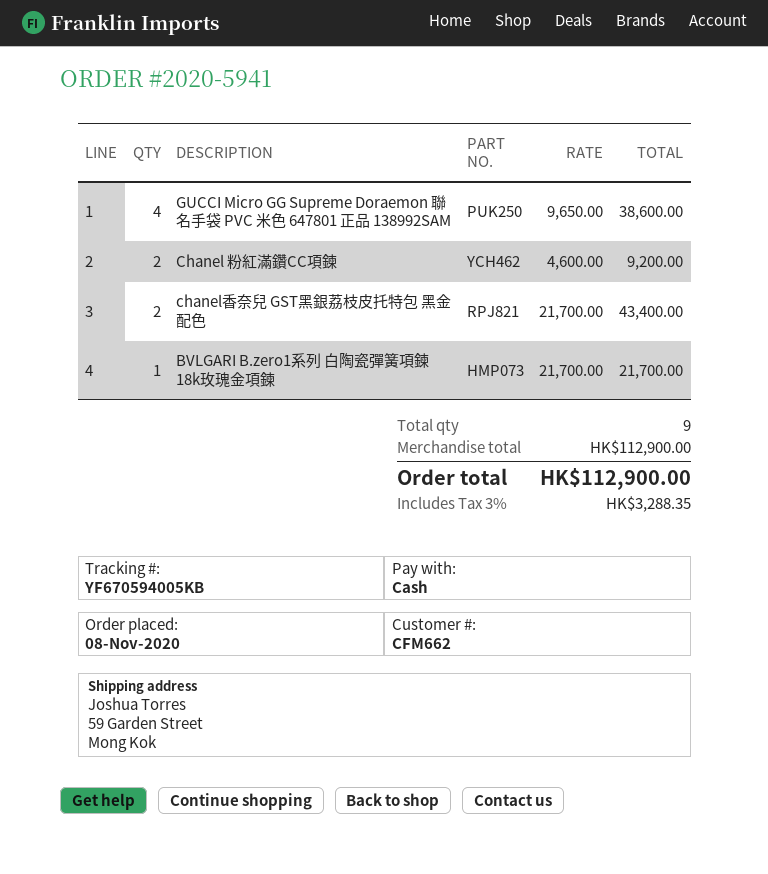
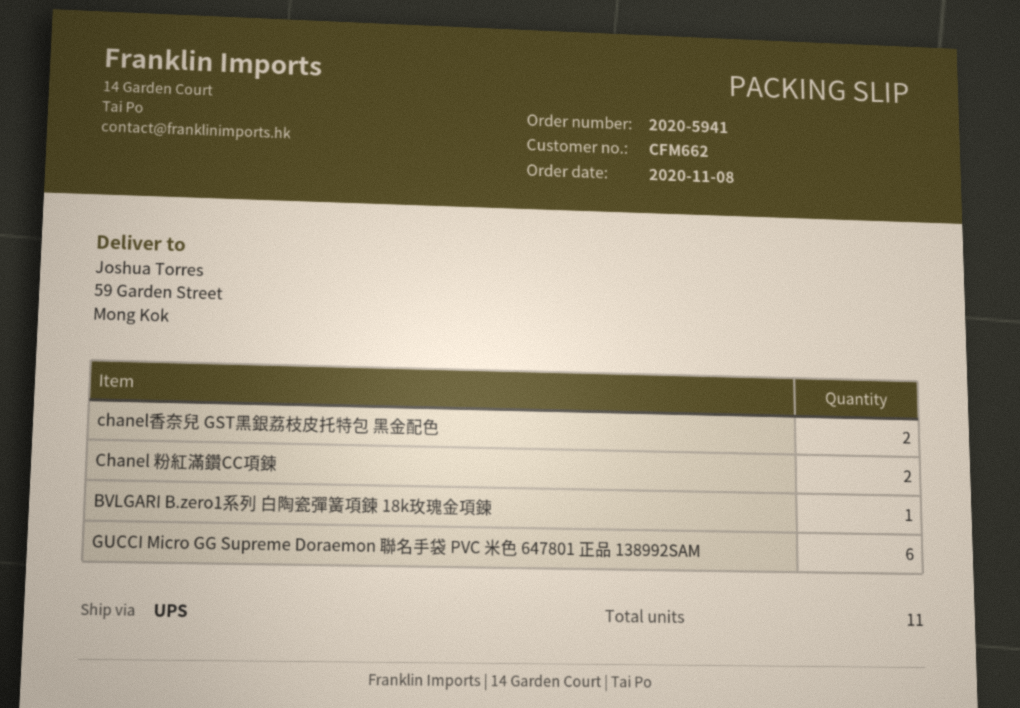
GUCCI Micro GG Supreme Doraemon 聯名手袋 PVC 米色 647801 正品 138992SAM: 4 -> 6
total quantity: 9 -> 11

